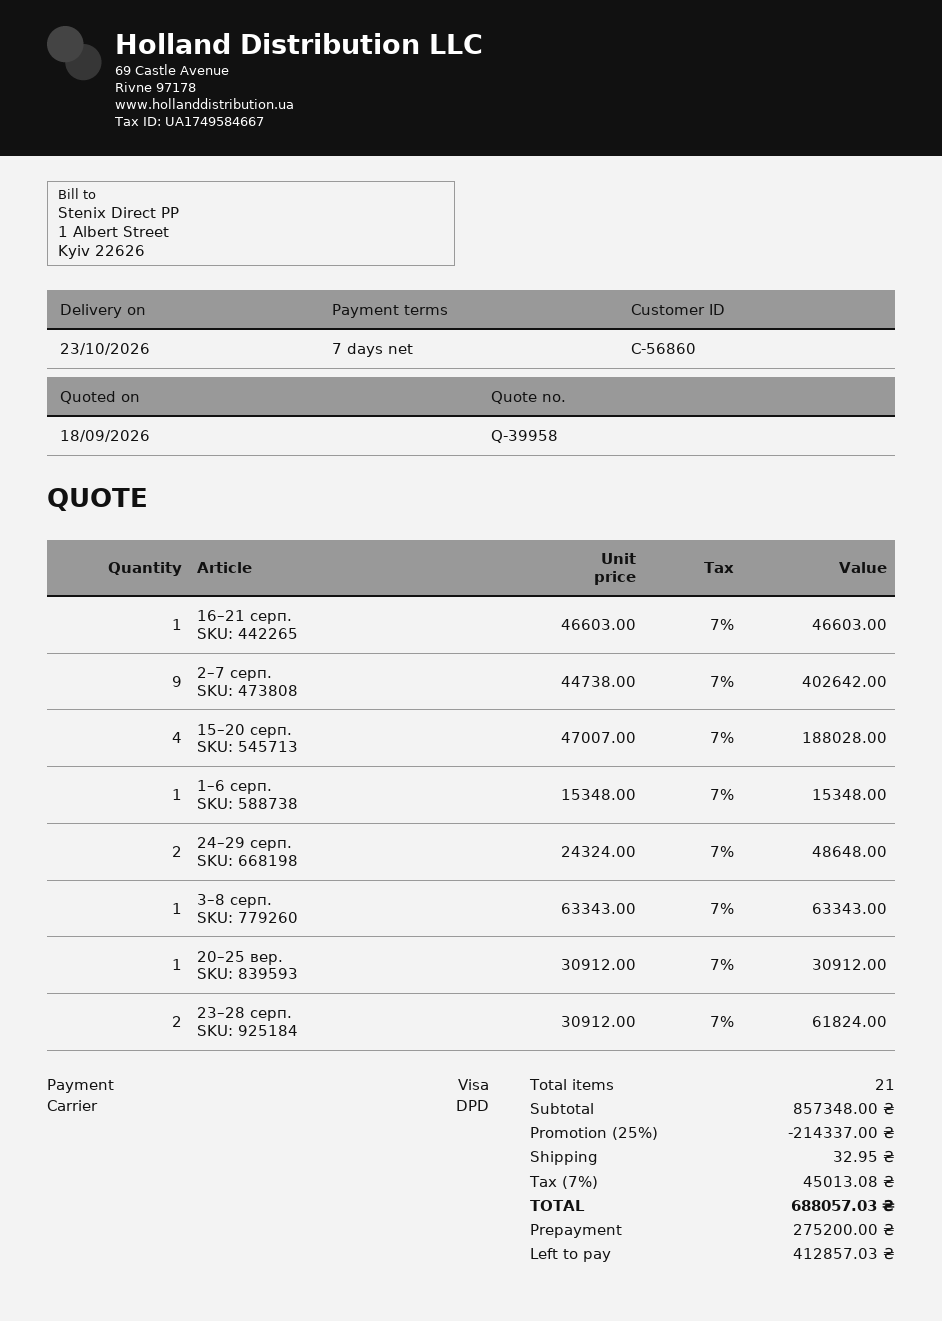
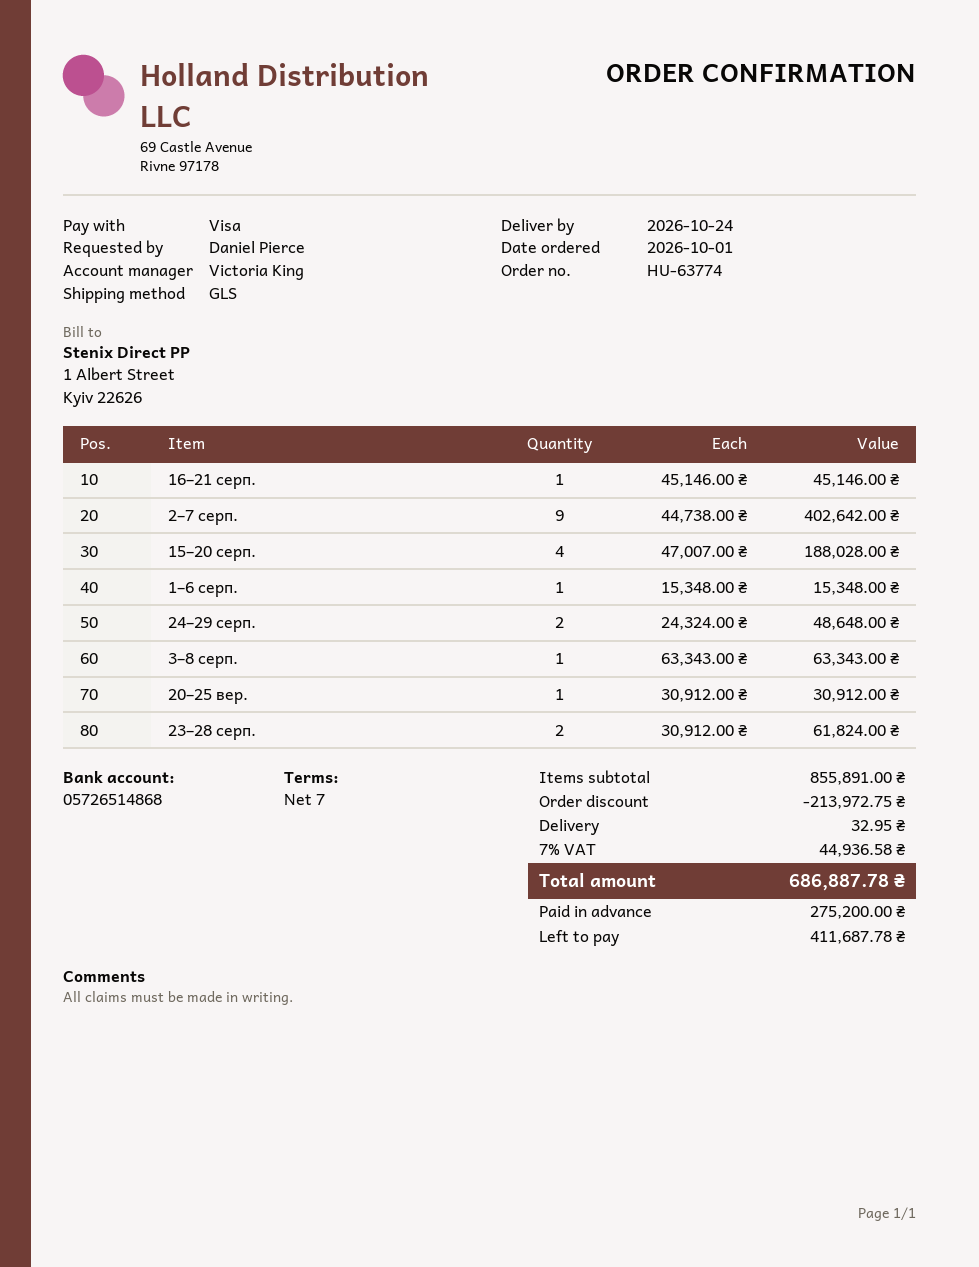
delivery date: 2026-10-23 -> 2026-10-24
shipping method: DPD -> GLS
16–21 серп.: 1 x 46603.00 = 46603.00 -> 1 x 45146.00 = 45146.00
subtotal: 857348.00 -> 855891.00
discount: 214337.00 -> 213972.75
tax: 7% = 45013.08 -> 7% = 44936.58
total: 688057.03 -> 686887.78
balance: 412857.03 -> 411687.78

